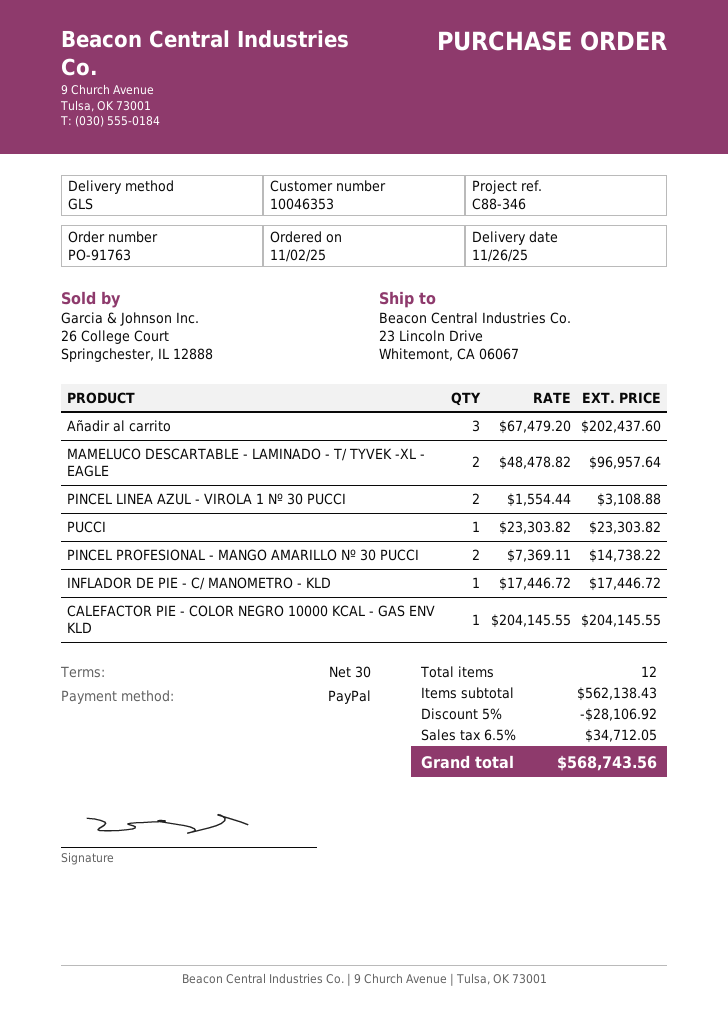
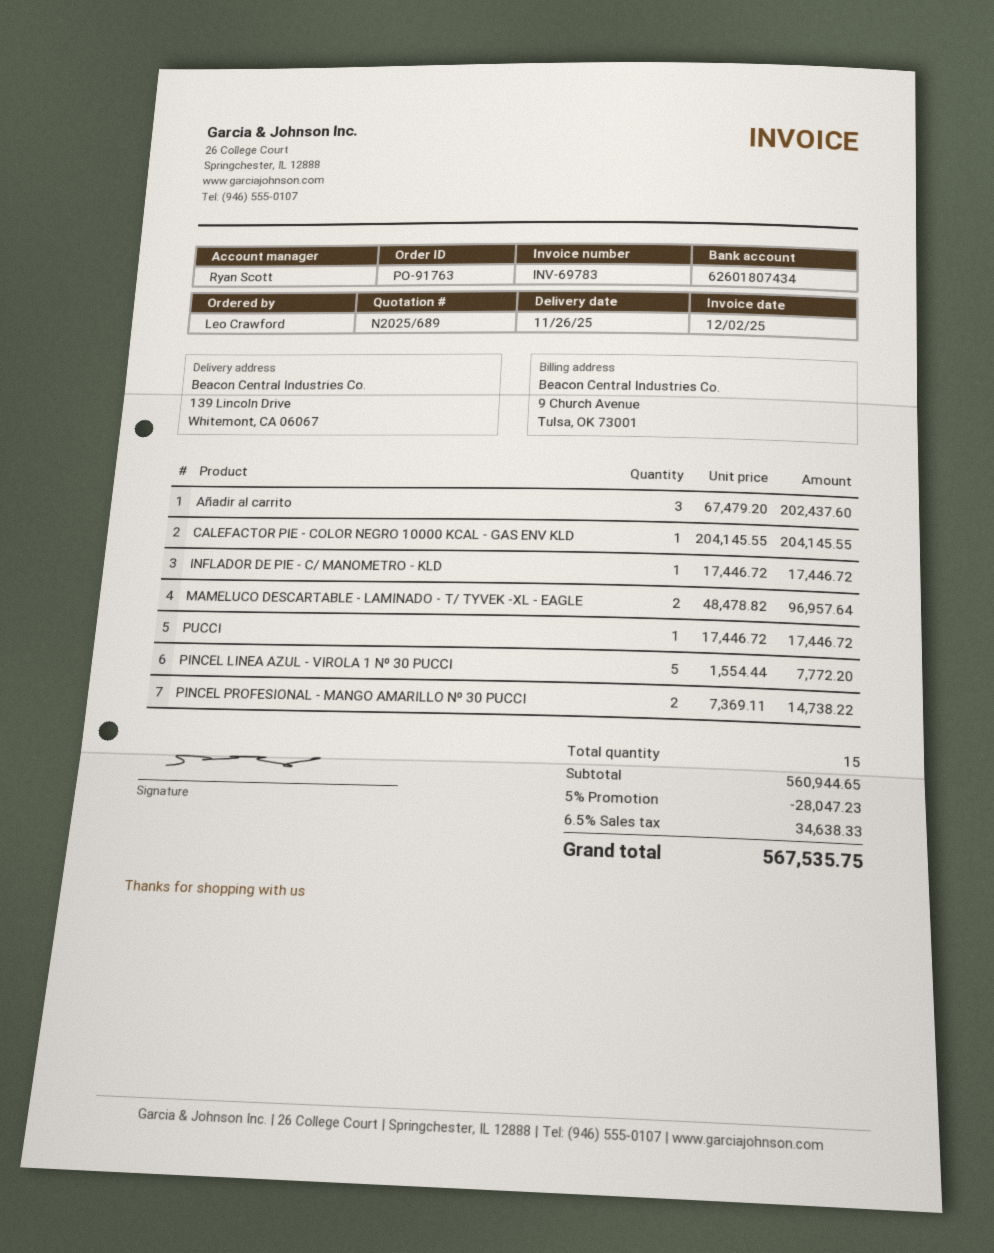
ship to: 23 Lincoln Drive, Whitemont, CA 06067 -> 139 Lincoln Drive, Whitemont, CA 06067
PINCEL LINEA AZUL - VIROLA 1 Nº 30 PUCCI: 2 x 1554.44 = 3108.88 -> 5 x 1554.44 = 7772.20
PUCCI: 1 x 23303.82 = 23303.82 -> 1 x 17446.72 = 17446.72
total quantity: 12 -> 15
subtotal: 562138.43 -> 560944.65
discount: 5% = 28106.92 -> 5% = 28047.23
tax: 6.5% = 34712.05 -> 6.5% = 34638.33
total: 568743.56 -> 567535.75

